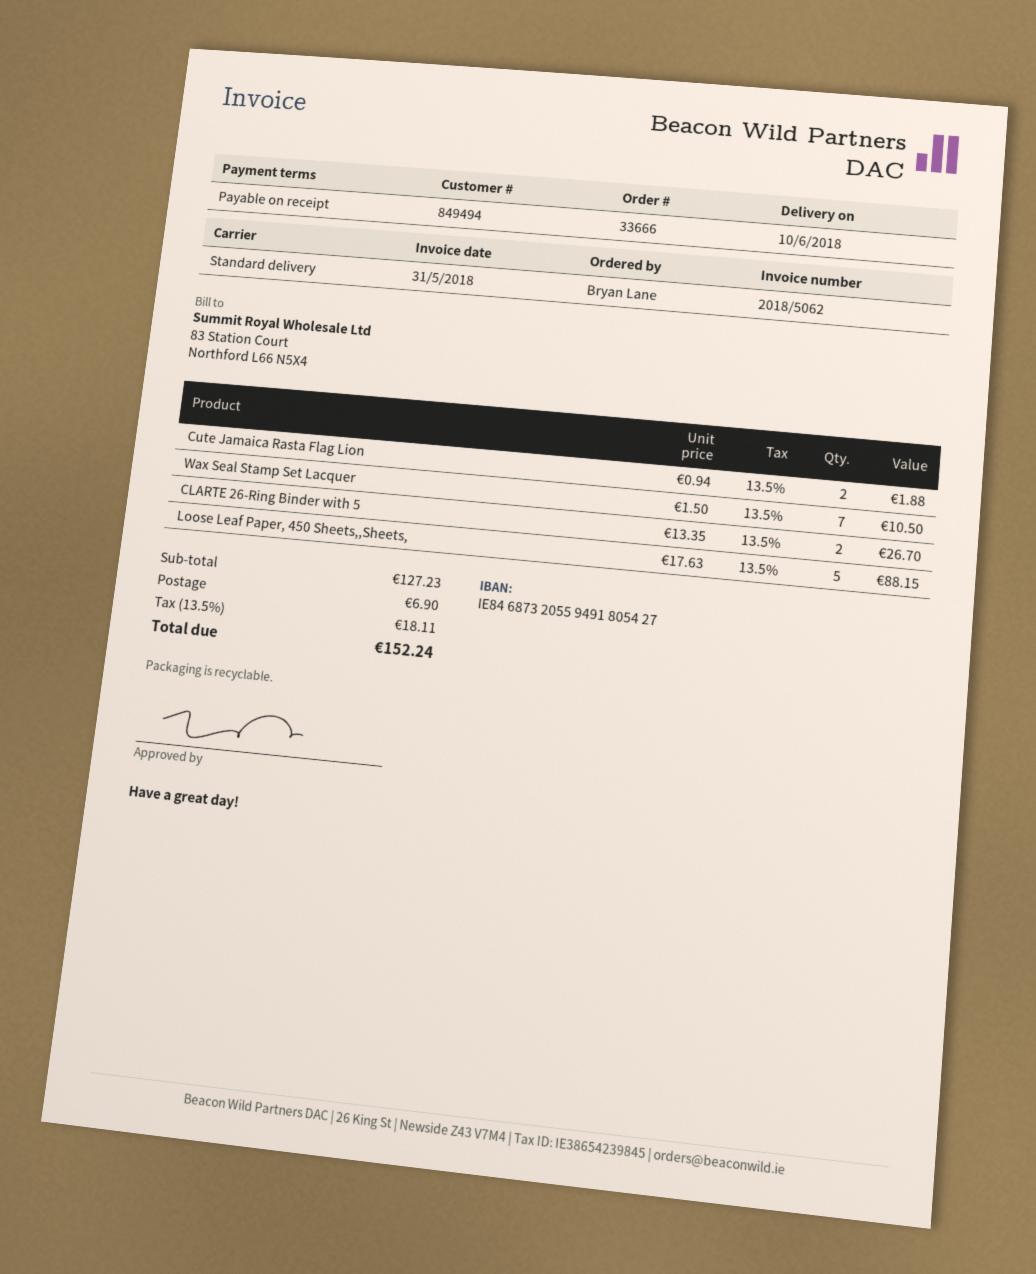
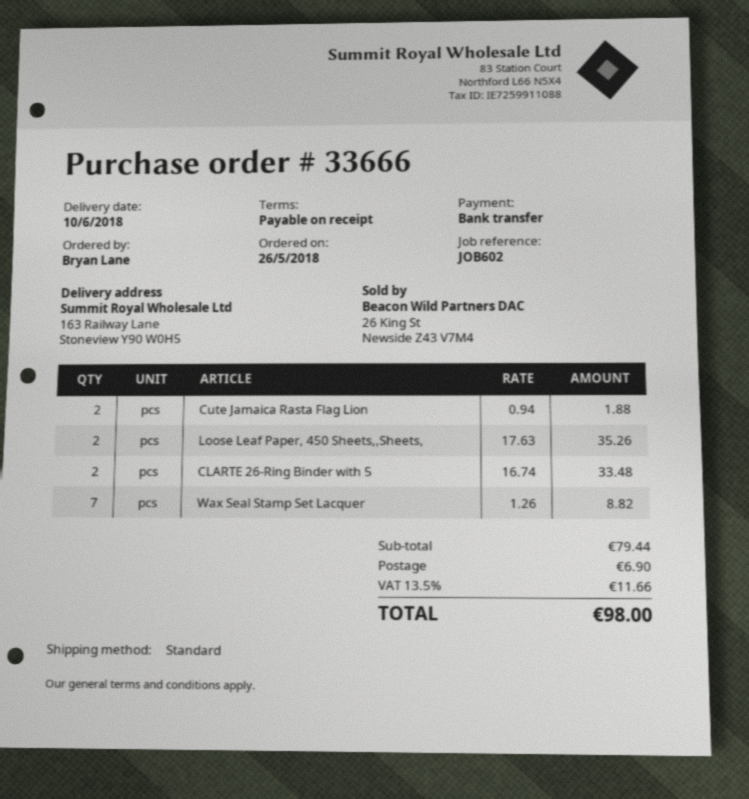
Wax Seal Stamp Set Lacquer: 7 x 1.50 = 10.50 -> 7 x 1.26 = 8.82
CLARTE 26‑Ring Binder with 5: 2 x 13.35 = 26.70 -> 2 x 16.74 = 33.48
Loose Leaf Paper, 450 Sheets,,Sheets,: 5 x 17.63 = 88.15 -> 2 x 17.63 = 35.26
subtotal: 127.23 -> 79.44
tax: 13.5% = 18.11 -> 13.5% = 11.66
total: 152.24 -> 98.00

